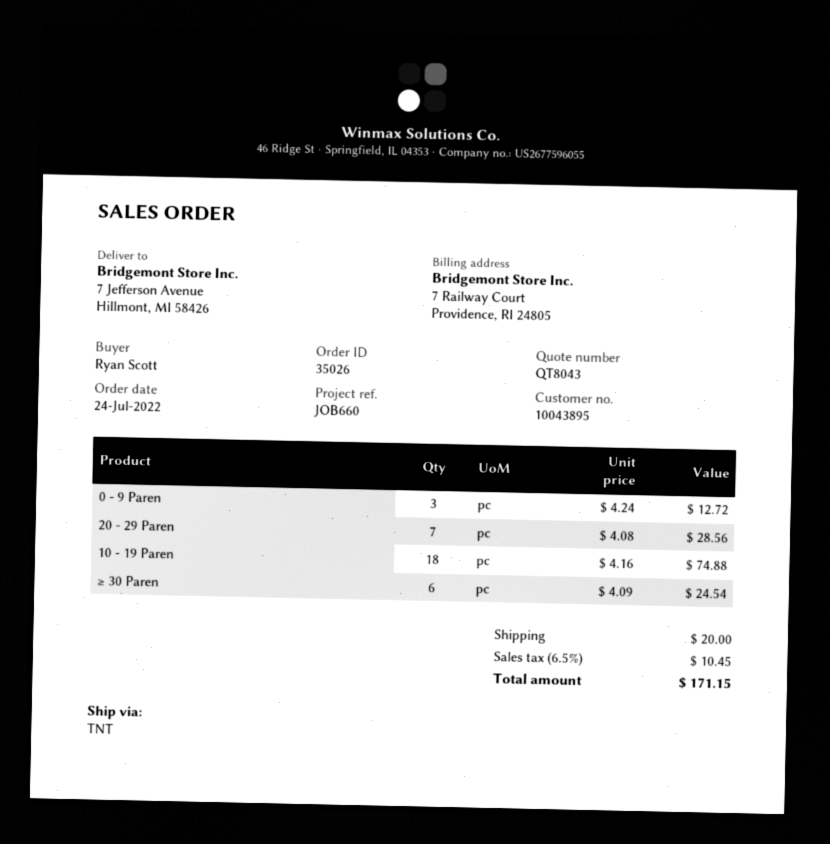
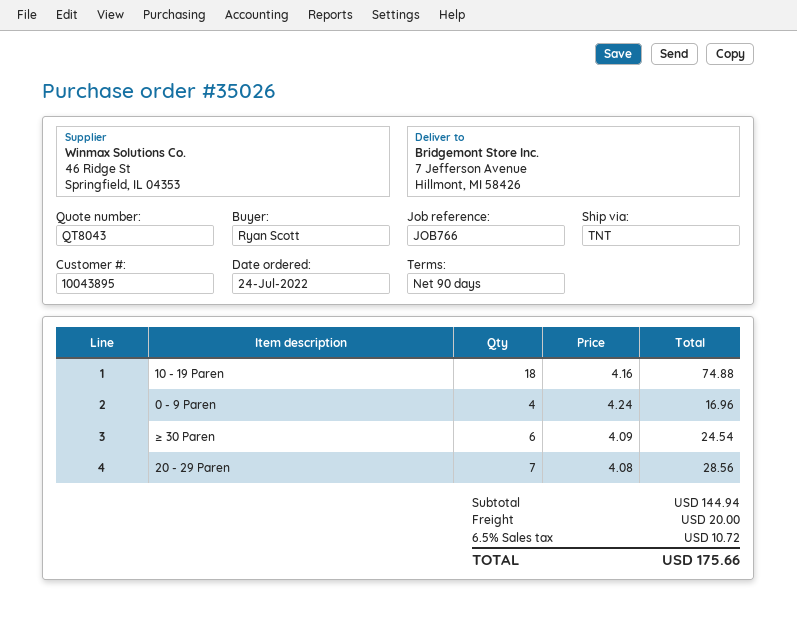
reference: JOB660 -> JOB766
0 - 9 Paren: 3 x 4.24 = 12.72 -> 4 x 4.24 = 16.96
tax: 6.5% = 10.45 -> 6.5% = 10.72
total: 171.15 -> 175.66

